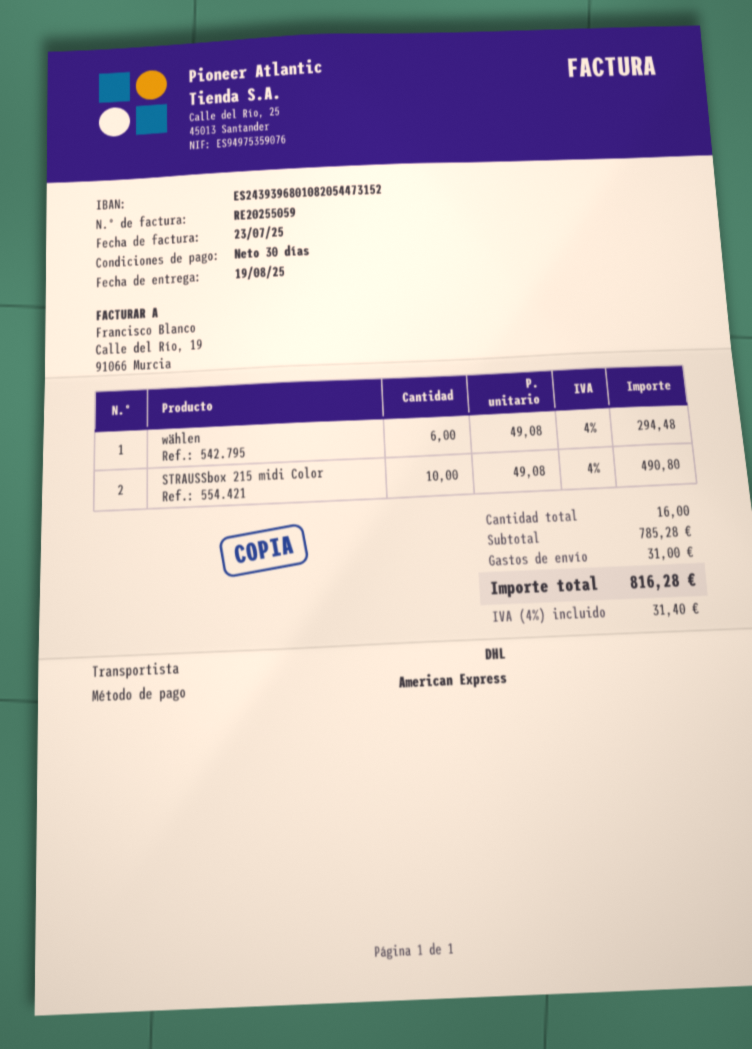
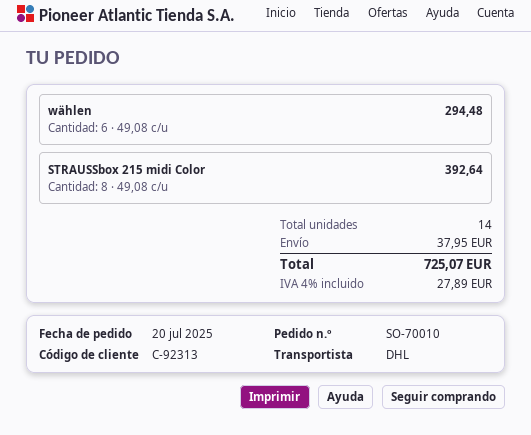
STRAUSSbox 215 midi Color: 10 x 49.08 = 490.80 -> 8 x 49.08 = 392.64
total quantity: 16 -> 14
shipping: 31.00 -> 37.95
tax: 4% = 31.40 -> 4% = 27.89
total: 816.28 -> 725.07

